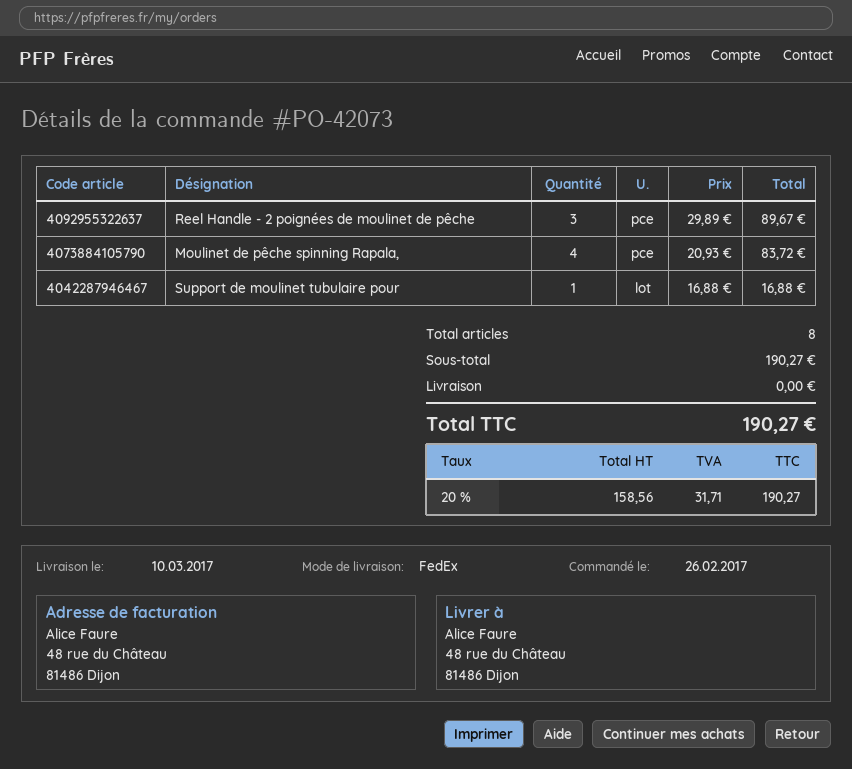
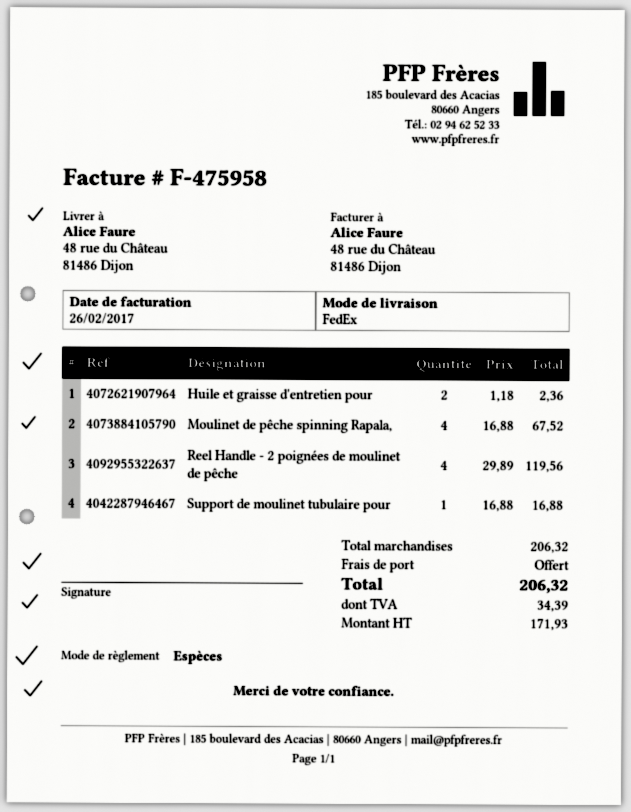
Reel Handle - 2 poignées de moulinet de pêche: 3 x 29.89 = 89.67 -> 4 x 29.89 = 119.56
Moulinet de pêche spinning Rapala,: 4 x 20.93 = 83.72 -> 4 x 16.88 = 67.52
Huile et graisse d'entretien pour: none -> 2 x 1.18 = 2.36
subtotal: 190.27 -> 206.32
net: 158.56 -> 171.93
tax: 31.71 -> 34.39
total: 190.27 -> 206.32

